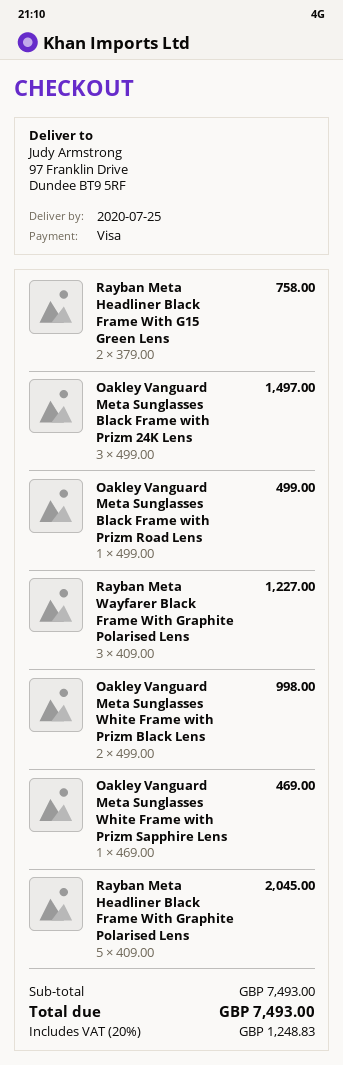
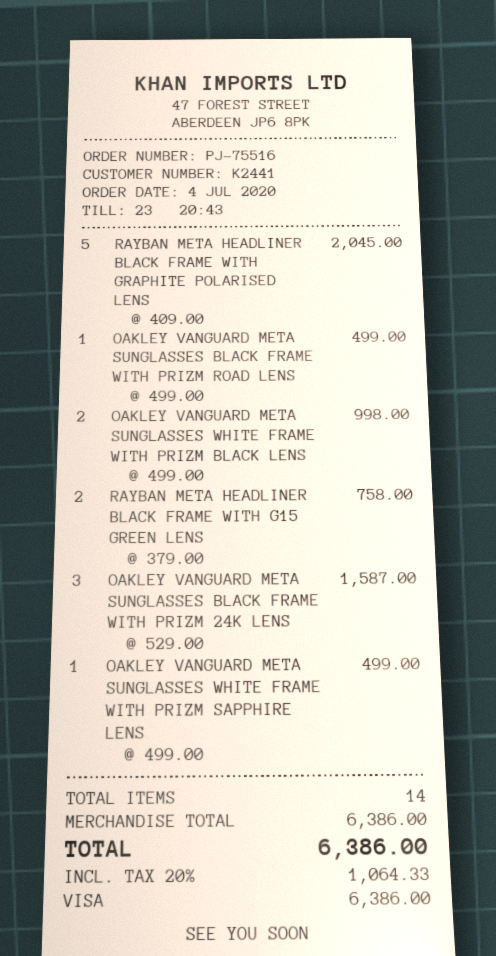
Oakley Vanguard Meta Sunglasses Black Frame with Prizm 24K Lens: 3 x 499.00 = 1497.00 -> 3 x 529.00 = 1587.00
Rayban Meta Wayfarer Black Frame With Graphite Polarised Lens: 3 x 409.00 = 1227.00 -> none
Oakley Vanguard Meta Sunglasses White Frame with Prizm Sapphire Lens: 1 x 469.00 = 469.00 -> 1 x 499.00 = 499.00
subtotal: 7493.00 -> 6386.00
tax: 20% = 1248.83 -> 20% = 1064.33
total: 7493.00 -> 6386.00

